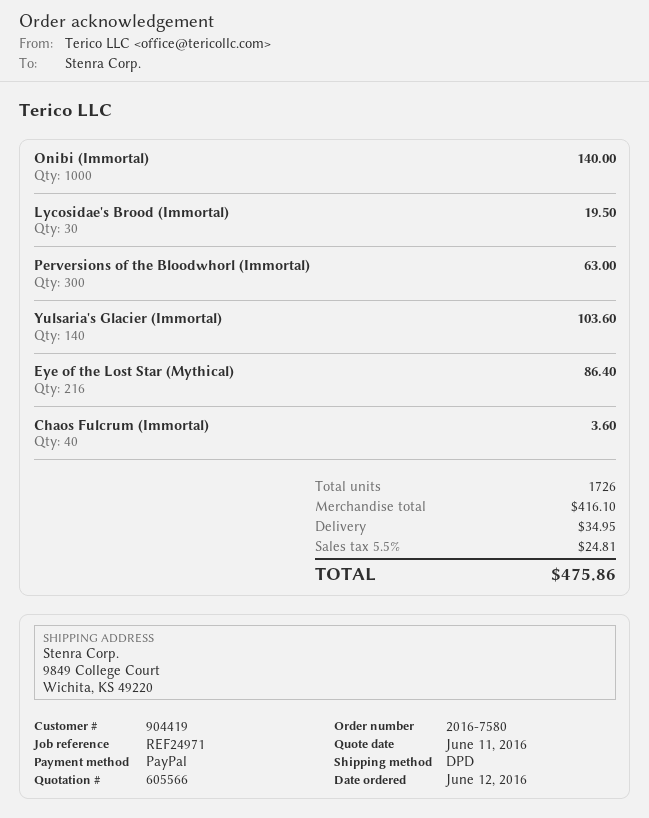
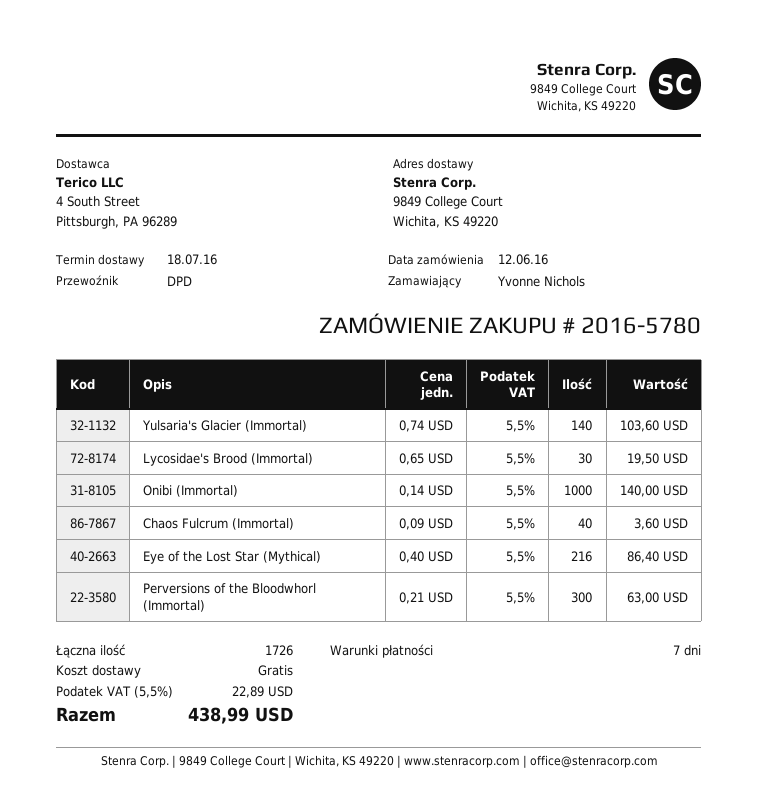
order number: 2016-7580 -> 2016-5780
shipping: 34.95 -> 0.00
tax: 5.5% = 24.81 -> 5.5% = 22.89
total: 475.86 -> 438.99

